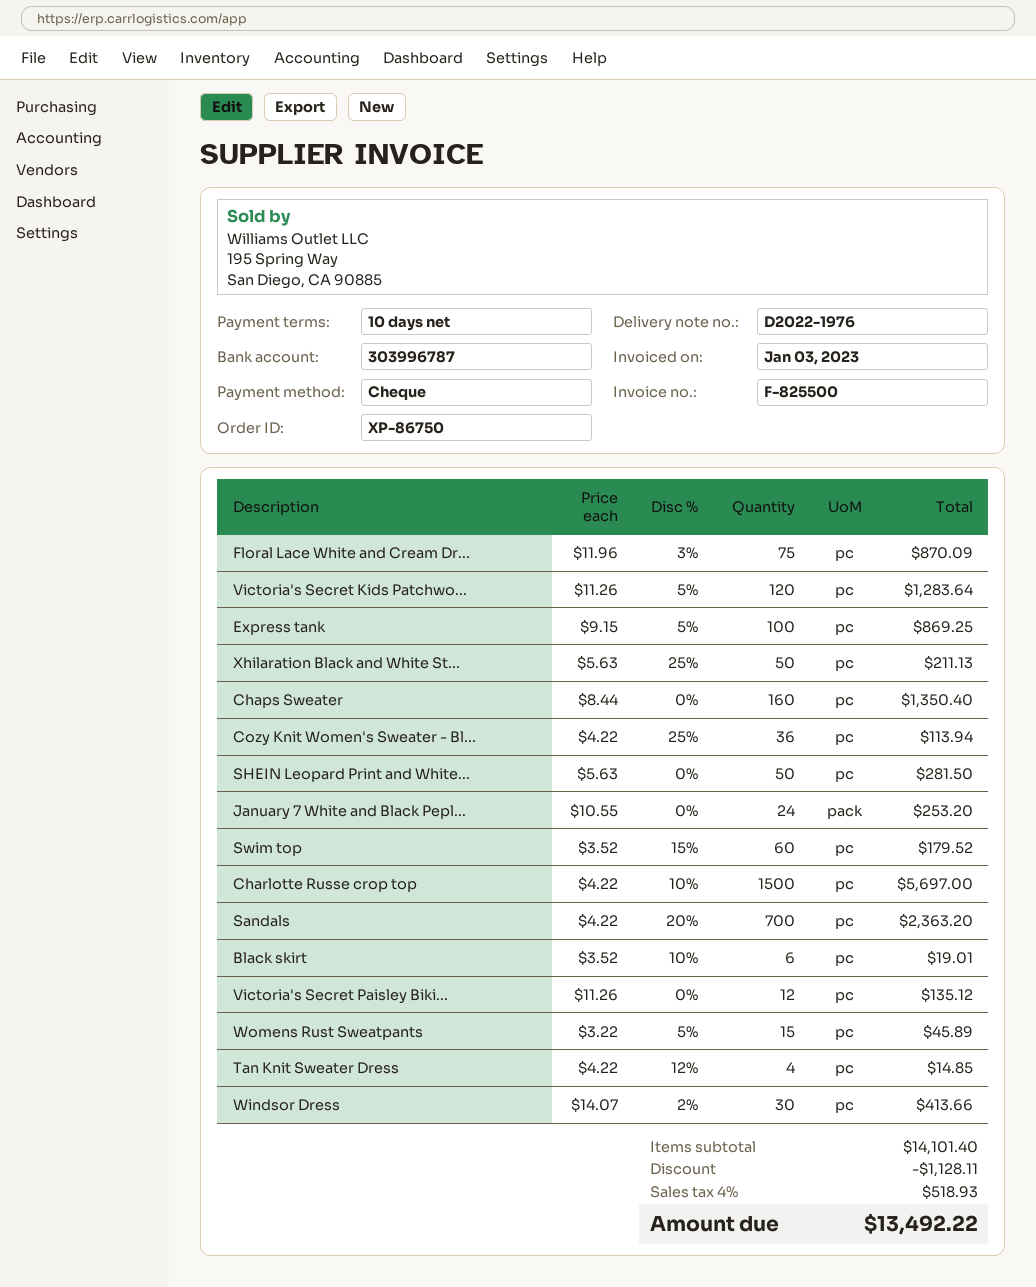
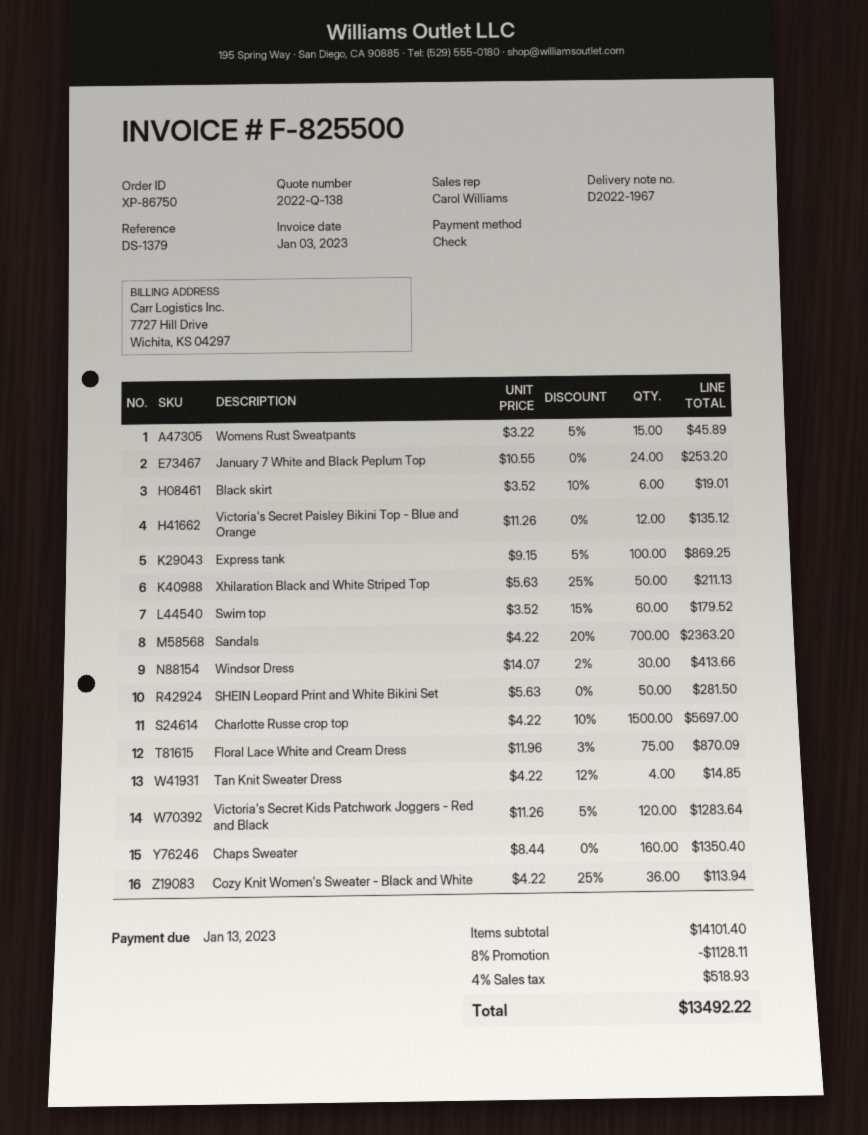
delivery note number: D2022-1976 -> D2022-1967

